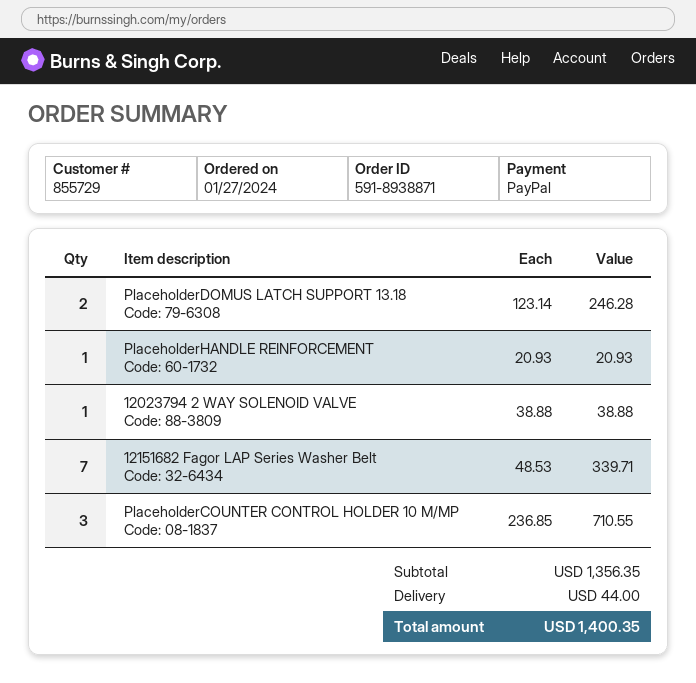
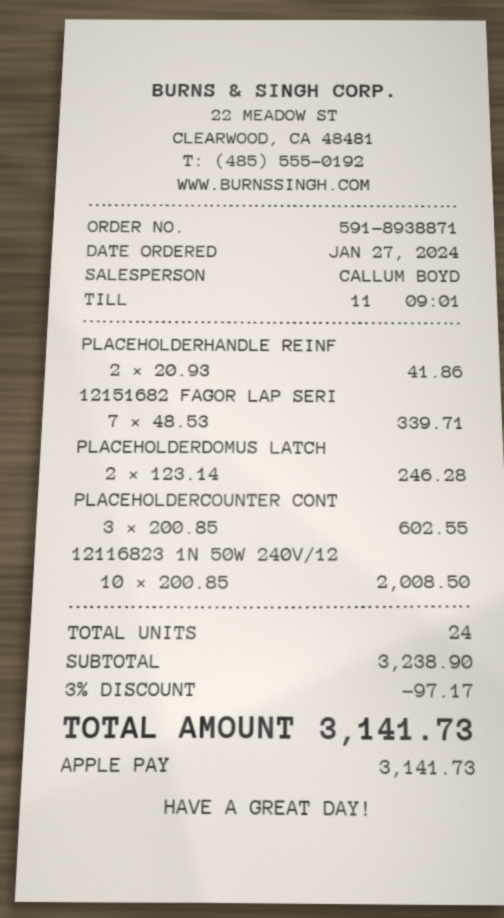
payment method: PayPal -> Apple Pay
PlaceholderHANDLE REINFORCEMENT: 1 x 20.93 = 20.93 -> 2 x 20.93 = 41.86
12023794 2 WAY SOLENOID VALVE: 1 x 38.88 = 38.88 -> none
PlaceholderCOUNTER CONTROL HOLDER 10 M/MP: 3 x 236.85 = 710.55 -> 3 x 200.85 = 602.55
12116823 1N 50W 240V/12: none -> 10 x 200.85 = 2008.50
subtotal: 1356.35 -> 3238.90
discount: none -> 3% = 97.17
shipping: 44.00 -> none
total: 1400.35 -> 3141.73

